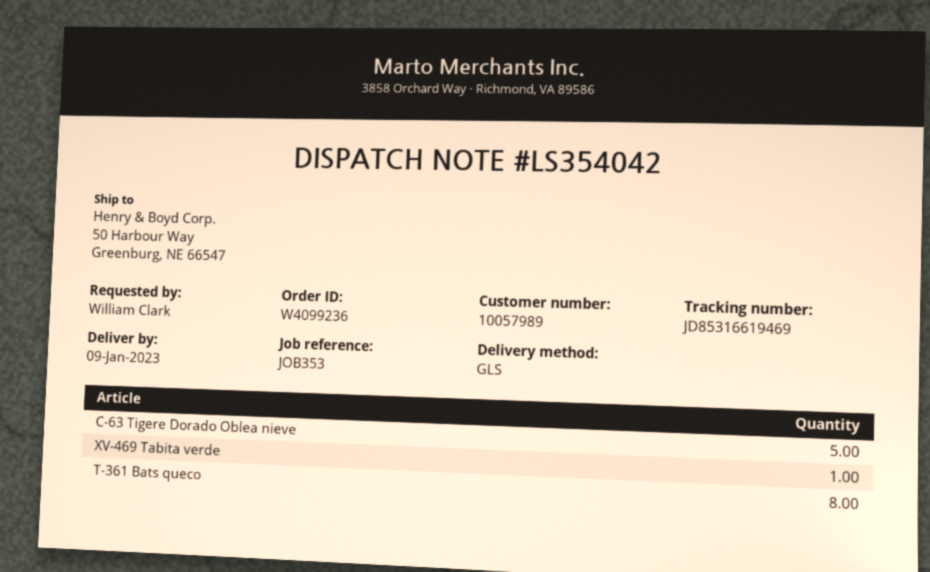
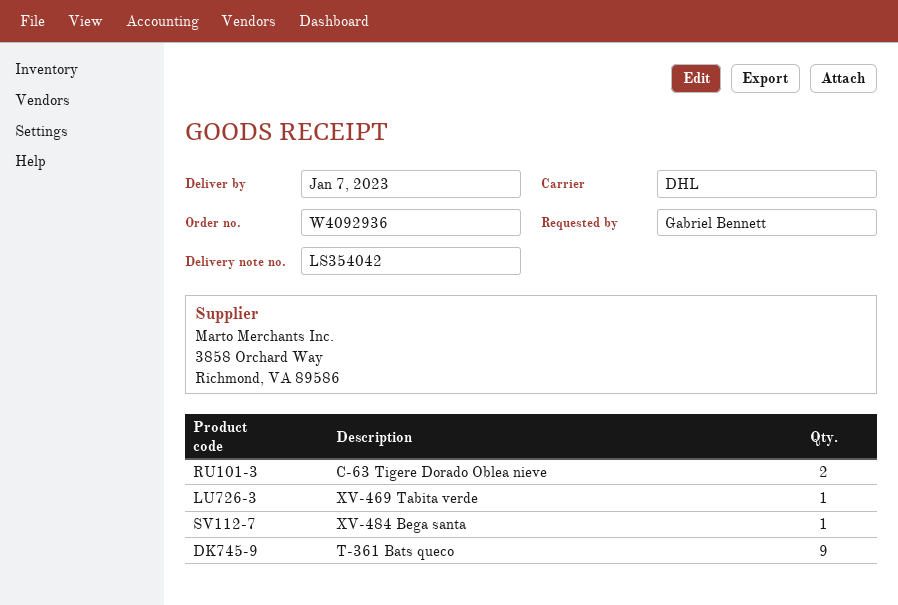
order number: W4099236 -> W4092936
delivery date: 2023-01-09 -> 2023-01-07
ordered by: William Clark -> Gabriel Bennett
shipping method: GLS -> DHL
C-63 Tigere Dorado Oblea nieve: 5 -> 2
T-361 Bats queco: 8 -> 9
XV-484 Bega santa: none -> 1

